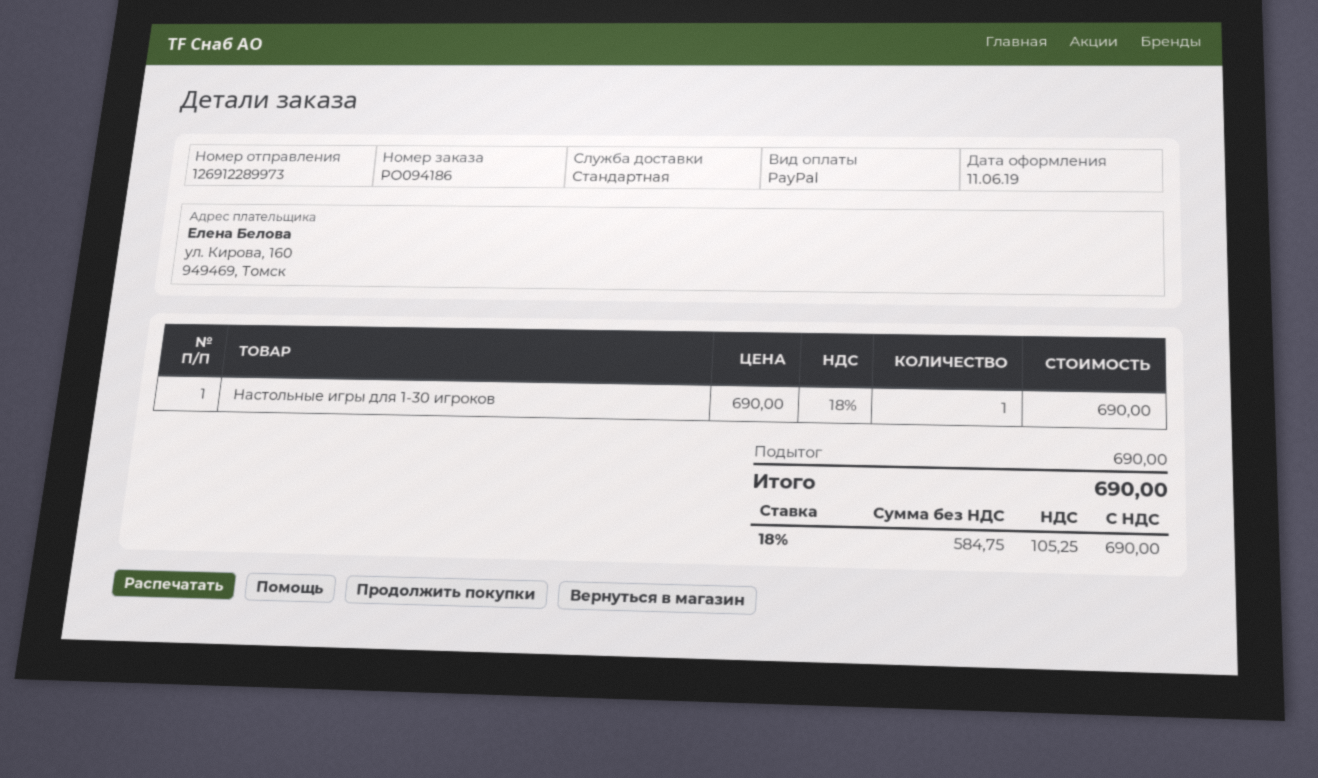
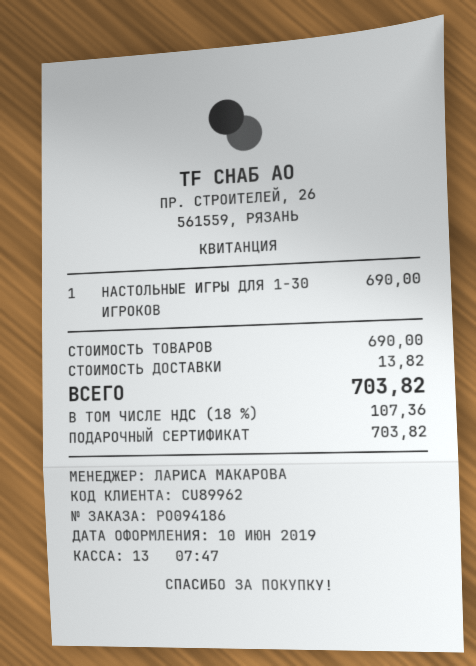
order date: 2019-06-11 -> 2019-06-10
payment method: PayPal -> gift card
shipping: none -> 13.82
tax: 18% = 105.25 -> 18% = 107.36
total: 690.00 -> 703.82

